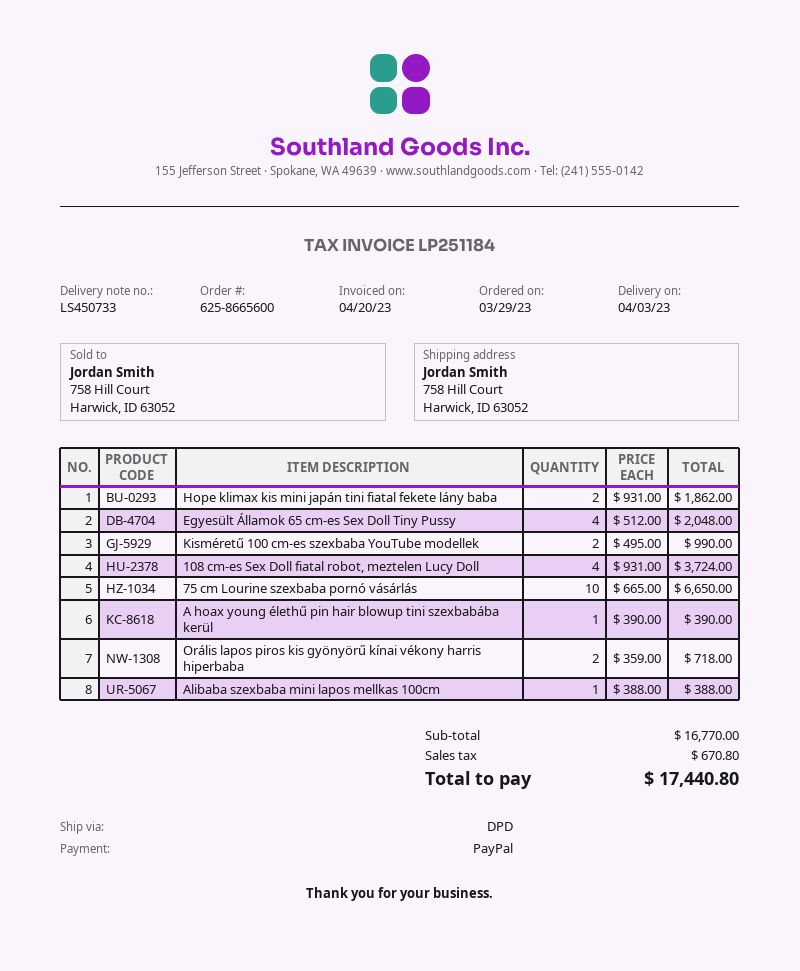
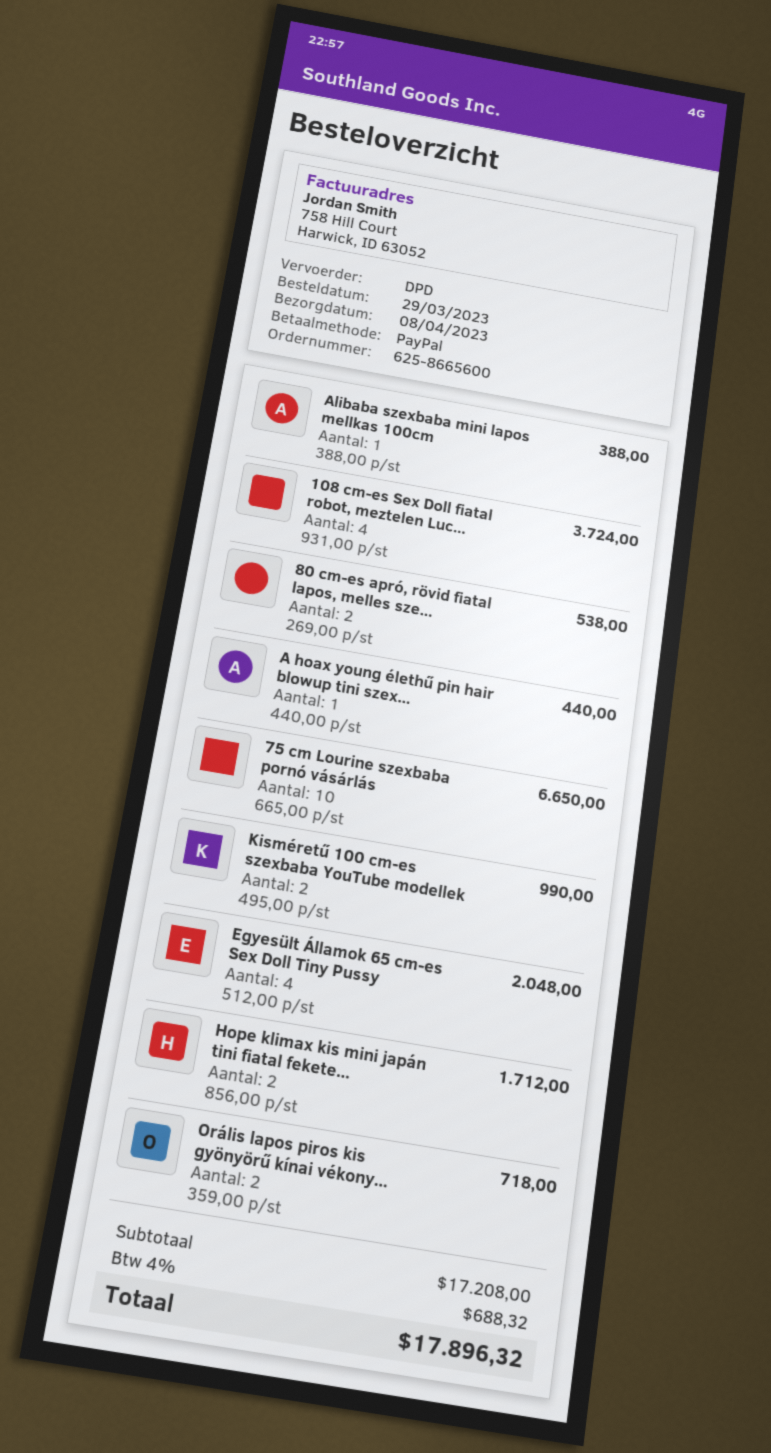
delivery date: 2023-04-03 -> 2023-04-08
Hope klimax kis mini japán tini fiatal fekete lány baba: 2 x 931.00 = 1862.00 -> 2 x 856.00 = 1712.00
A hoax young élethű pin hair blowup tini szexbabába kerül: 1 x 390.00 = 390.00 -> 1 x 440.00 = 440.00
80 cm-es apró, rövid fiatal lapos, melles sze...: none -> 2 x 269.00 = 538.00
subtotal: 16770.00 -> 17208.00
tax: 670.80 -> 688.32
total: 17440.80 -> 17896.32

